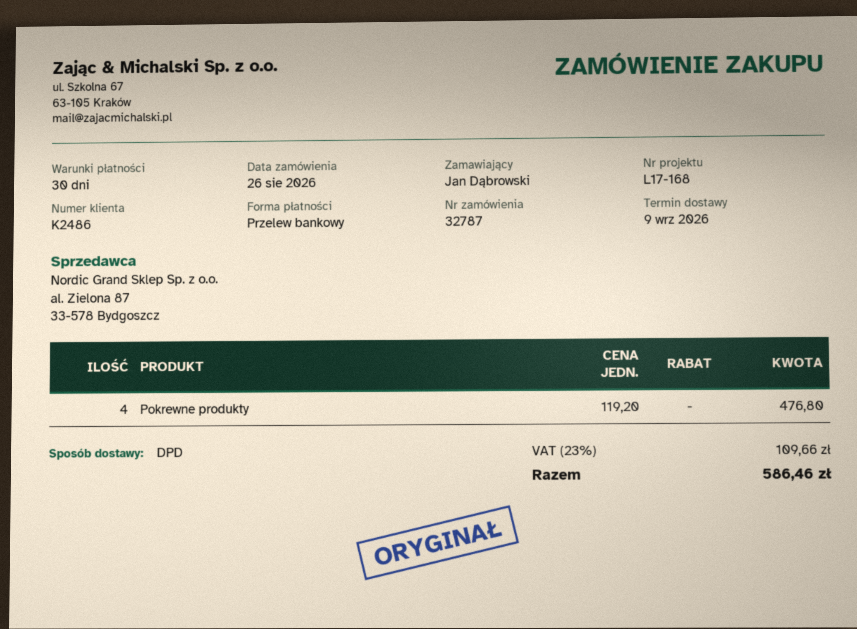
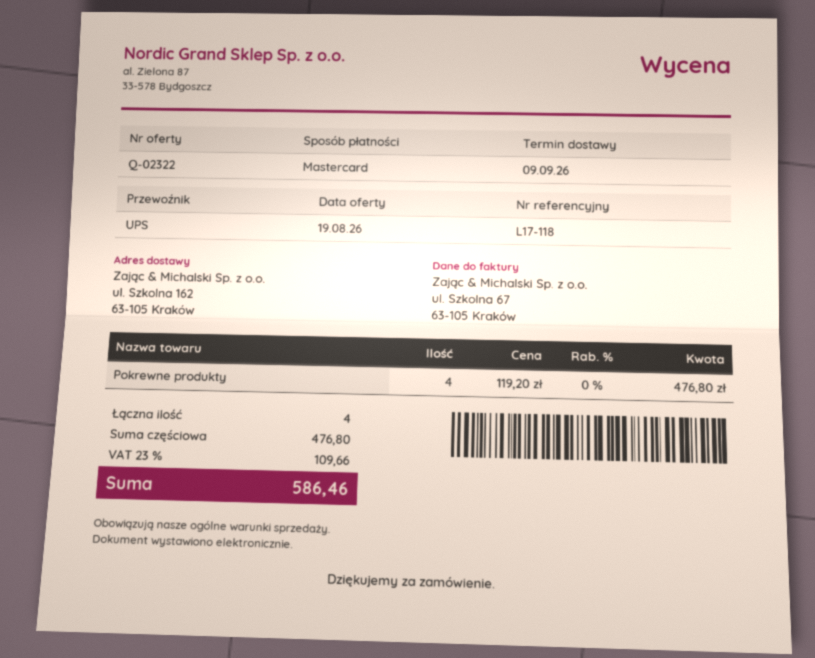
reference: L17-168 -> L17-118
payment method: bank transfer -> Mastercard
shipping method: DPD -> UPS

